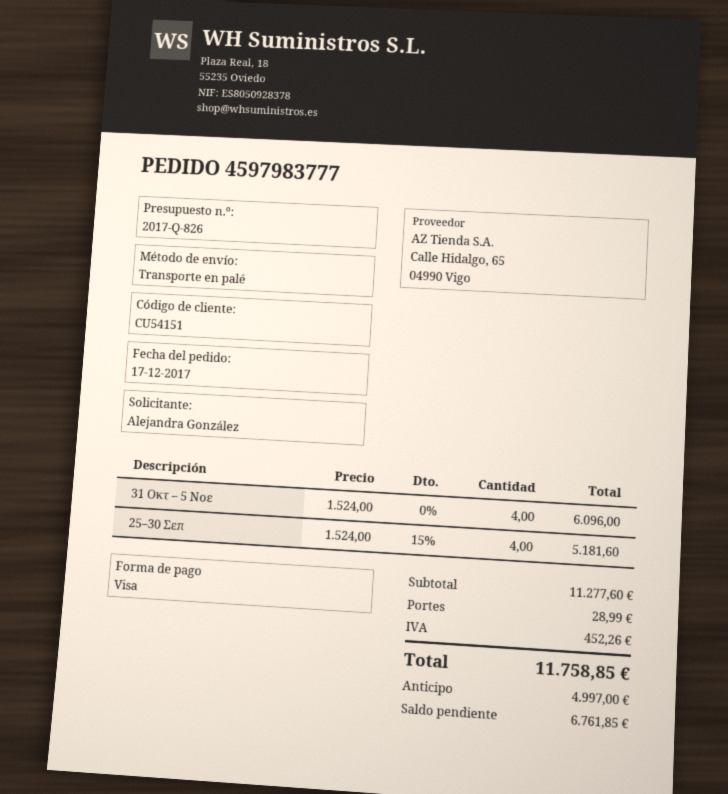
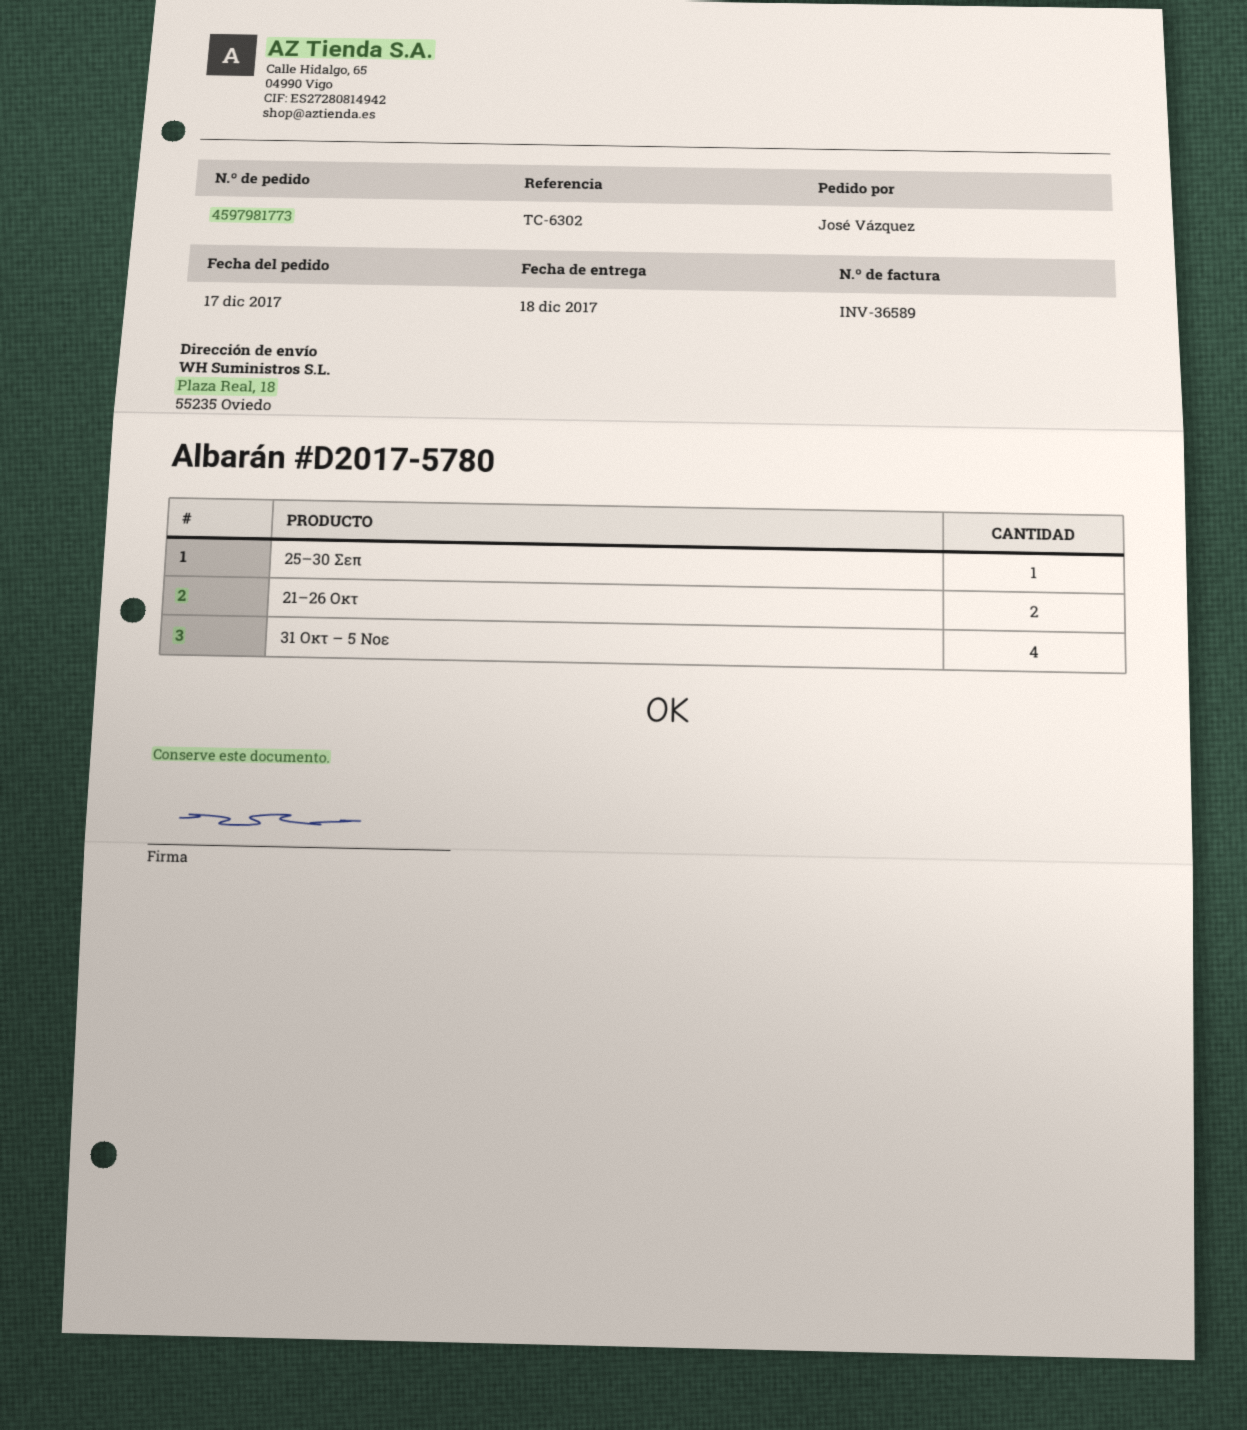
order number: 4597983777 -> 4597981773
ordered by: Alejandra González -> José Vázquez
25–30 Σεπ: 4 -> 1
21–26 Οκτ: none -> 2

